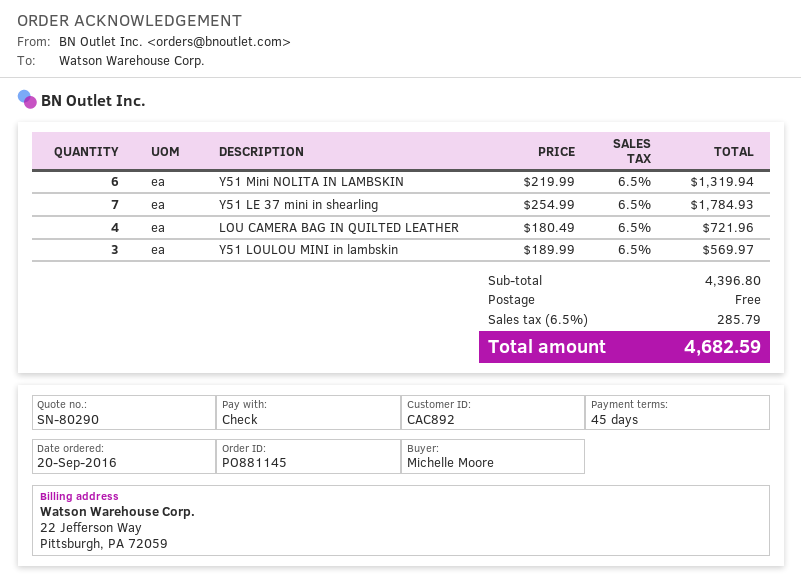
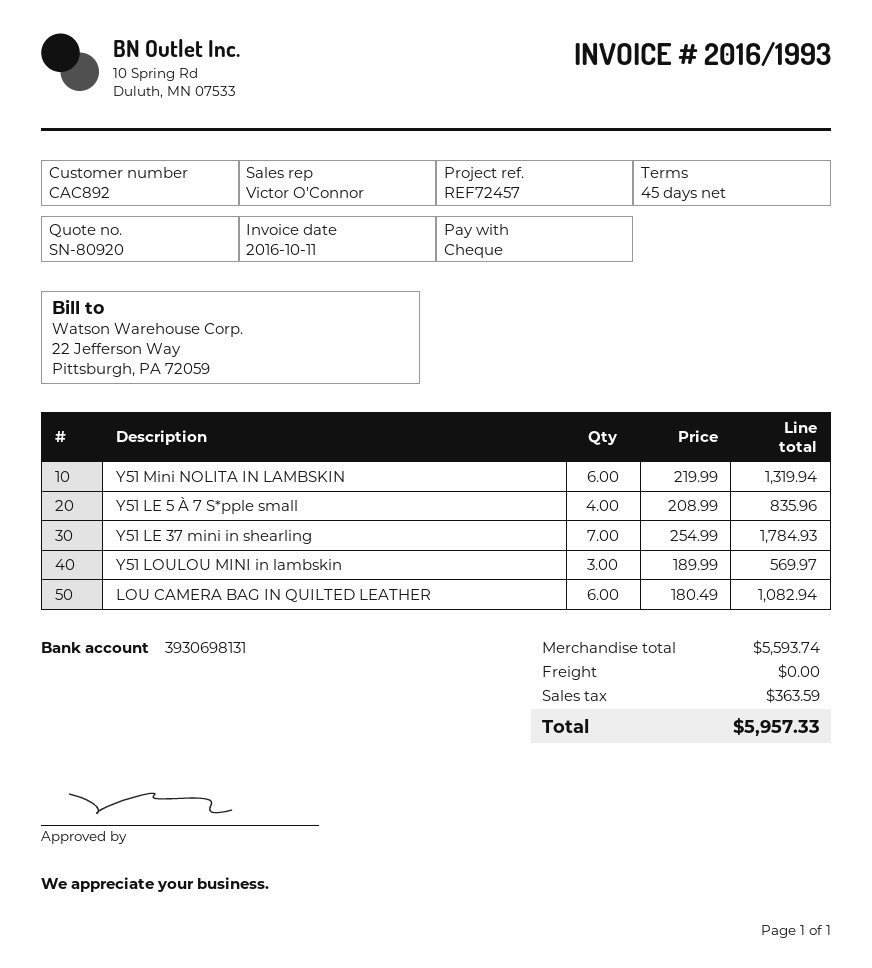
quote number: SN-80290 -> SN-80920
LOU CAMERA BAG IN QUILTED LEATHER: 4 x 180.49 = 721.96 -> 6 x 180.49 = 1082.94
Y51 LE 5 À 7 S*pple small: none -> 4 x 208.99 = 835.96
subtotal: 4396.80 -> 5593.74
tax: 285.79 -> 363.59
total: 4682.59 -> 5957.33

